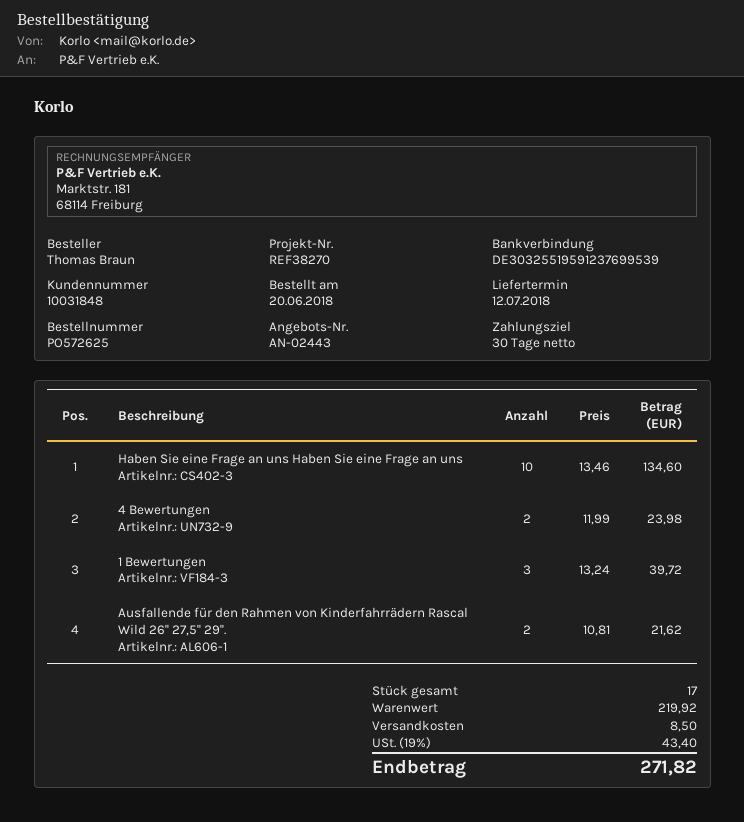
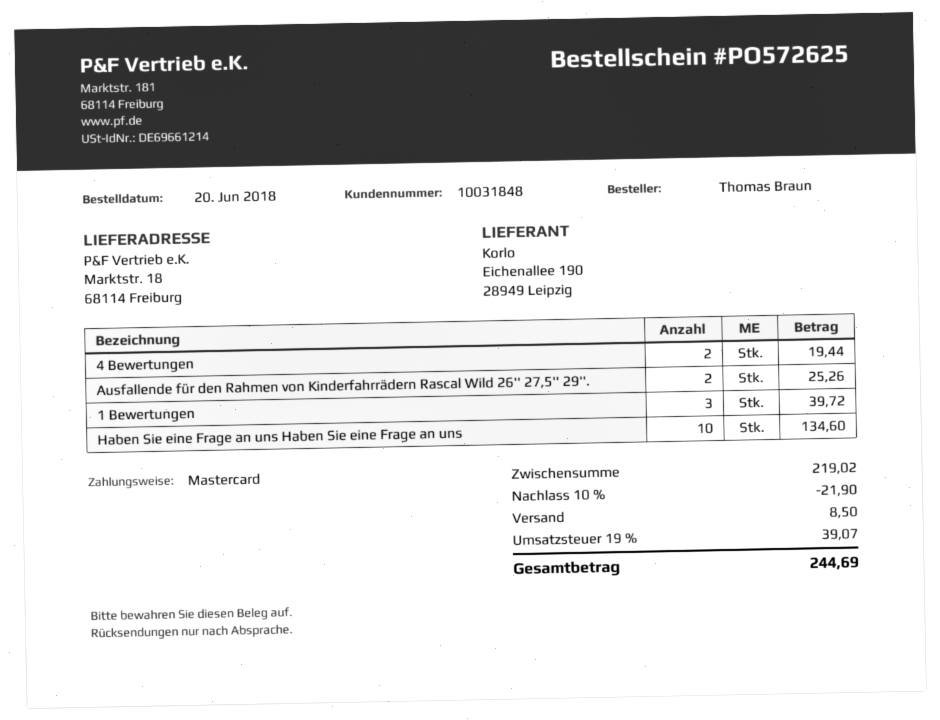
4 Bewertungen: 2 for 23.98 -> 2 for 19.44
Ausfallende für den Rahmen von Kinderfahrrädern Rascal Wild 26'' 27,5'' 29''.: 2 for 21.62 -> 2 for 25.26
subtotal: 219.92 -> 219.02
discount: none -> 10% = 21.90
tax: 19% = 43.40 -> 19% = 39.07
total: 271.82 -> 244.69

